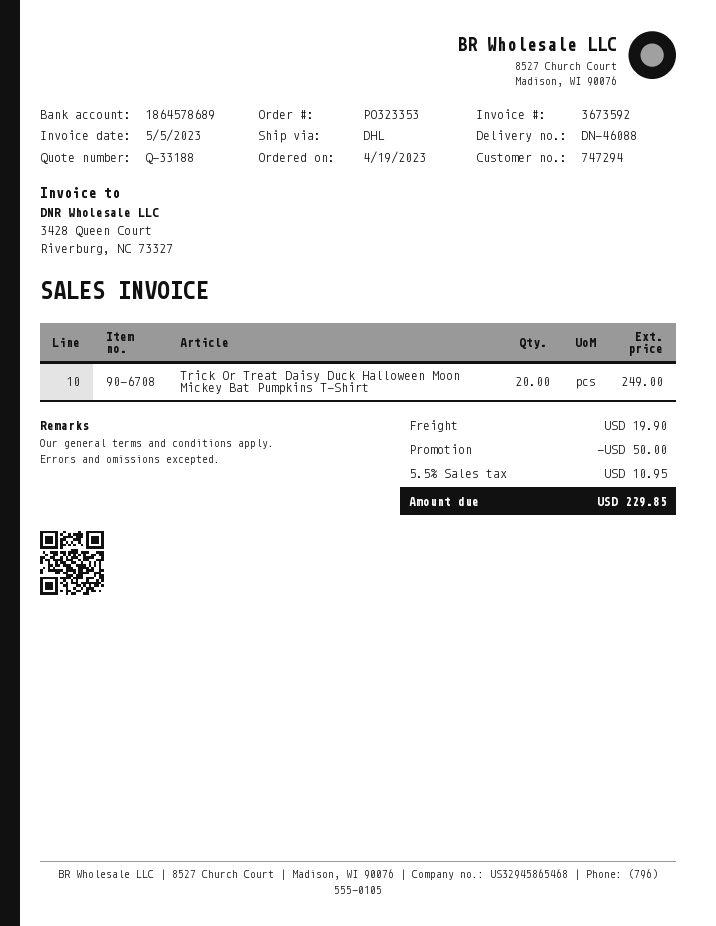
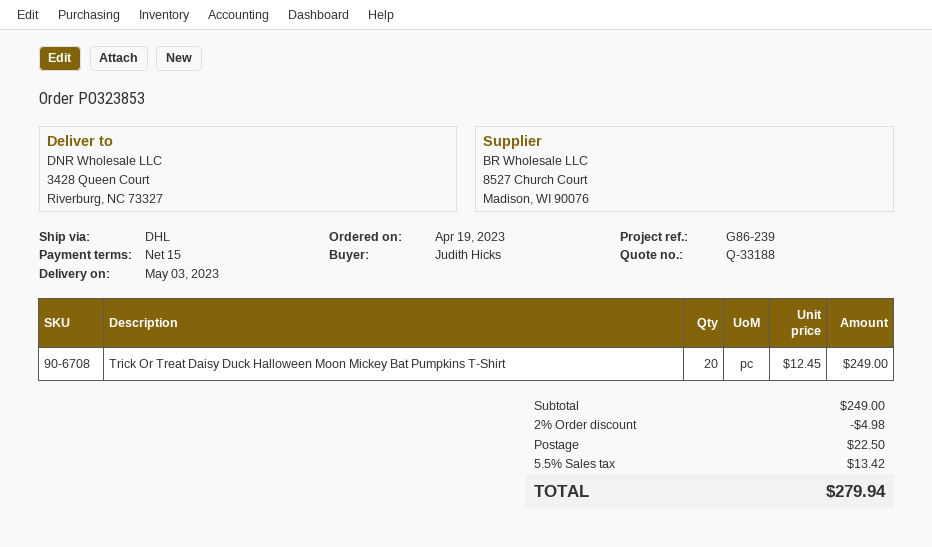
order number: PO323353 -> PO323853
discount: 50.00 -> 4.98
shipping: 19.90 -> 22.50
tax: 5.5% = 10.95 -> 5.5% = 13.42
total: 229.85 -> 279.94

